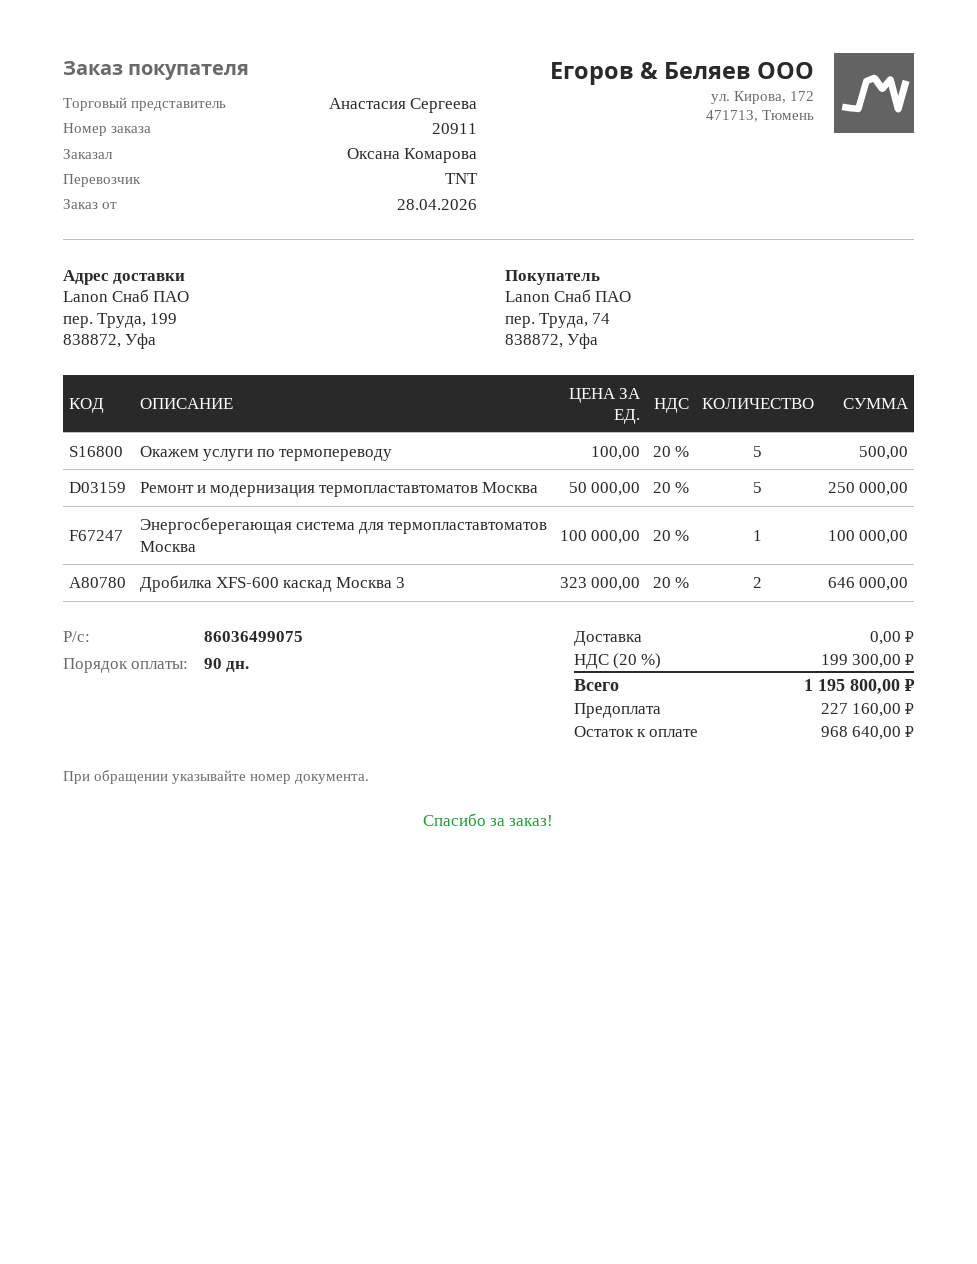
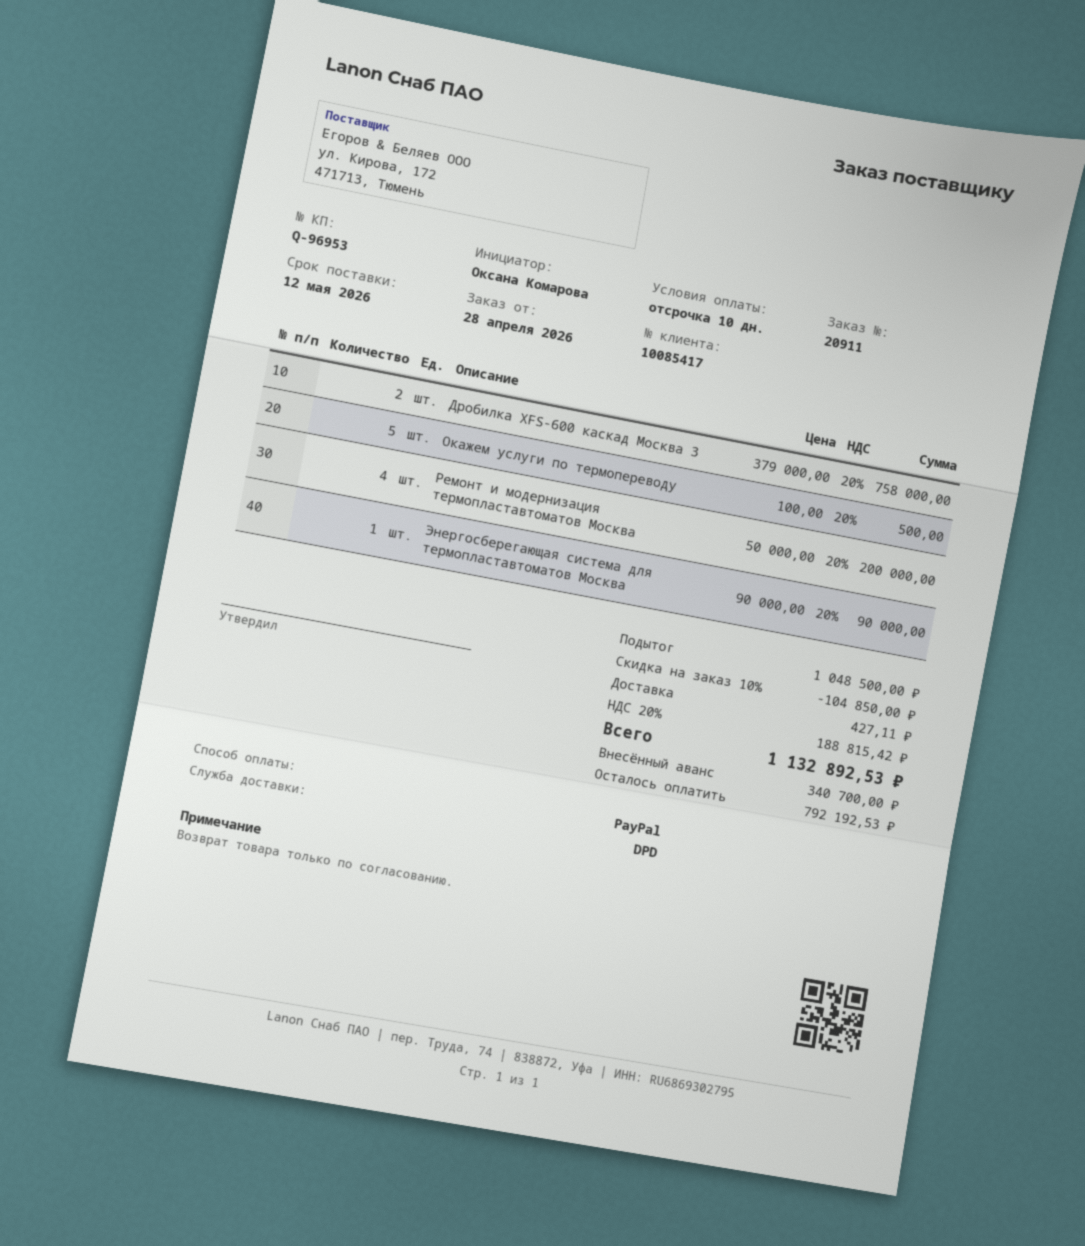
payment terms: 90 days -> 10 days
shipping method: TNT -> DPD
Ремонт и модернизация термопластавтоматов Москва: 5 x 50000.00 = 250000.00 -> 4 x 50000.00 = 200000.00
Энергосберегающая система для термопластавтоматов Москва: 1 x 100000.00 = 100000.00 -> 1 x 90000.00 = 90000.00
Дробилка XFS-600 каскад Москва 3: 2 x 323000.00 = 646000.00 -> 2 x 379000.00 = 758000.00
discount: none -> 10% = 104850.00
shipping: 0.00 -> 427.11
tax: 20% = 199300.00 -> 20% = 188815.42
total: 1195800.00 -> 1132892.53
deposit: 227160.00 -> 340700.00
balance: 968640.00 -> 792192.53

